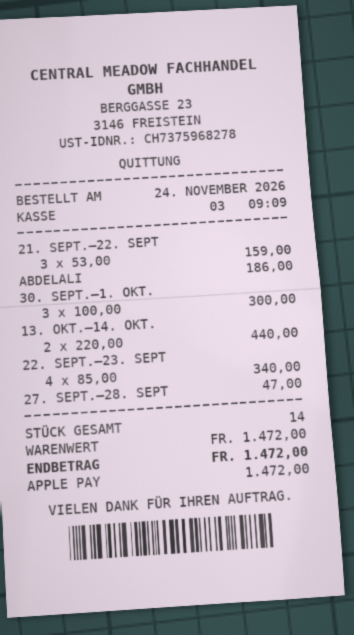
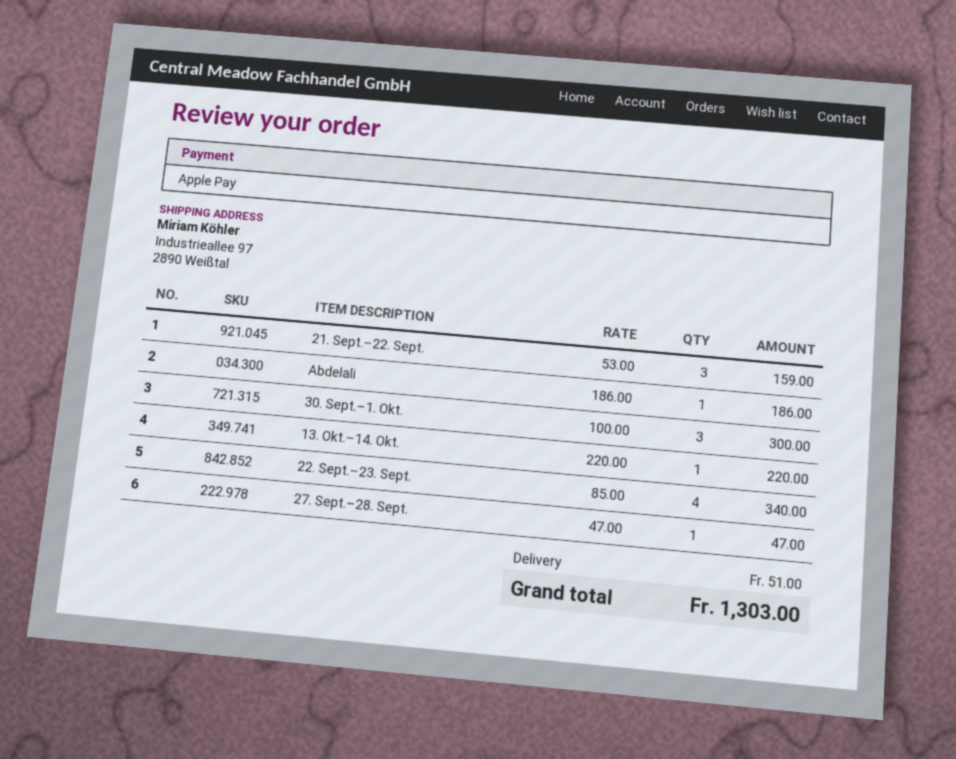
13. OKT.–14. OKT.: 2 x 220.00 = 440.00 -> 1 x 220.00 = 220.00
shipping: none -> 51.00
total: 1472.00 -> 1303.00

